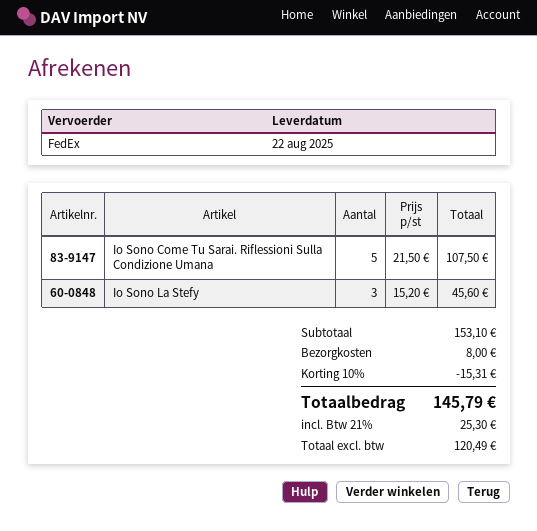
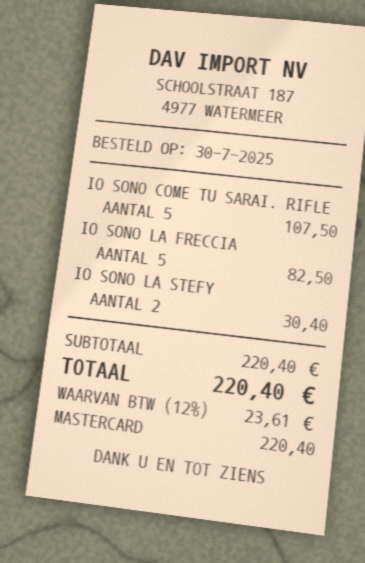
Io Sono La Stefy: 3 for 45.60 -> 2 for 30.40
IO SONO LA FRECCIA: none -> 5 for 82.50
subtotal: 153.10 -> 220.40
discount: 10% = 15.31 -> none
shipping: 8.00 -> none
tax: 21% = 25.30 -> 12% = 23.61
total: 145.79 -> 220.40

